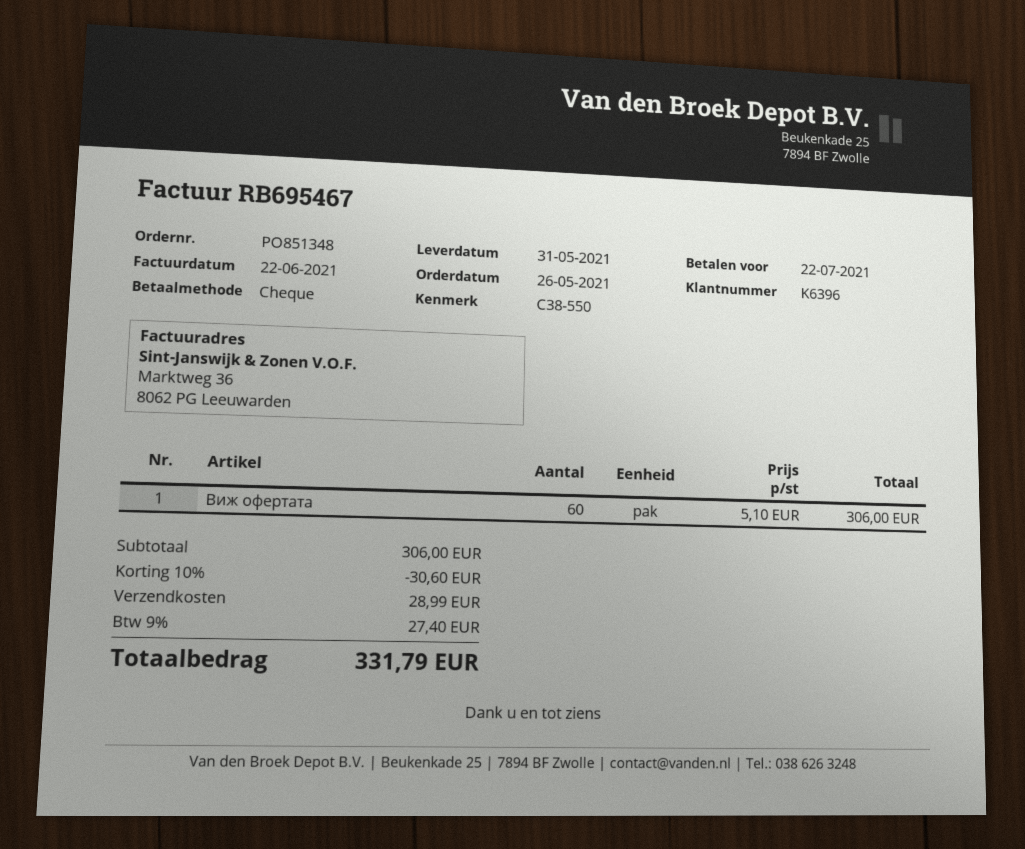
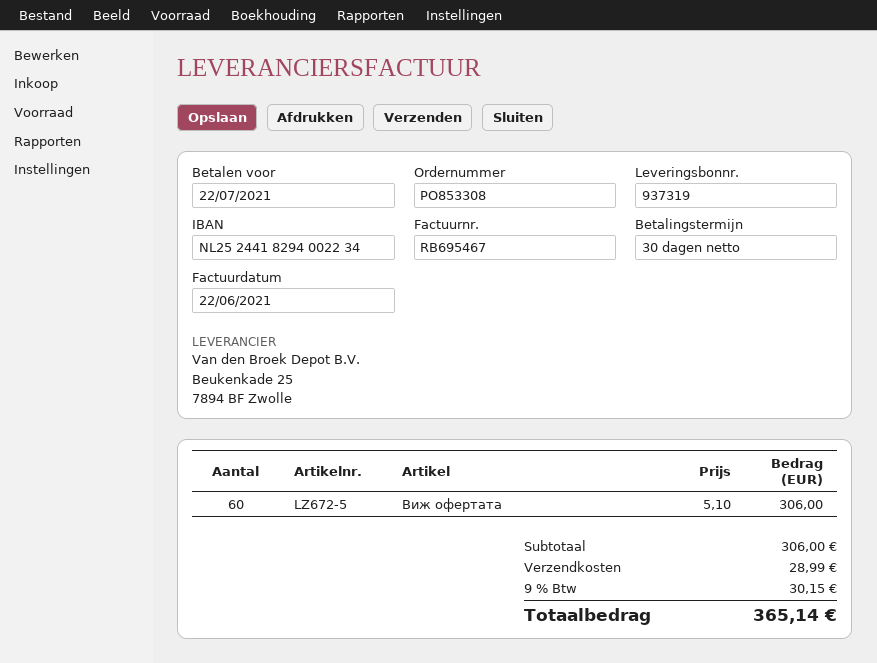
order number: PO851348 -> PO853308
discount: 10% = 30.60 -> none
tax: 9% = 27.40 -> 9% = 30.15
total: 331.79 -> 365.14

